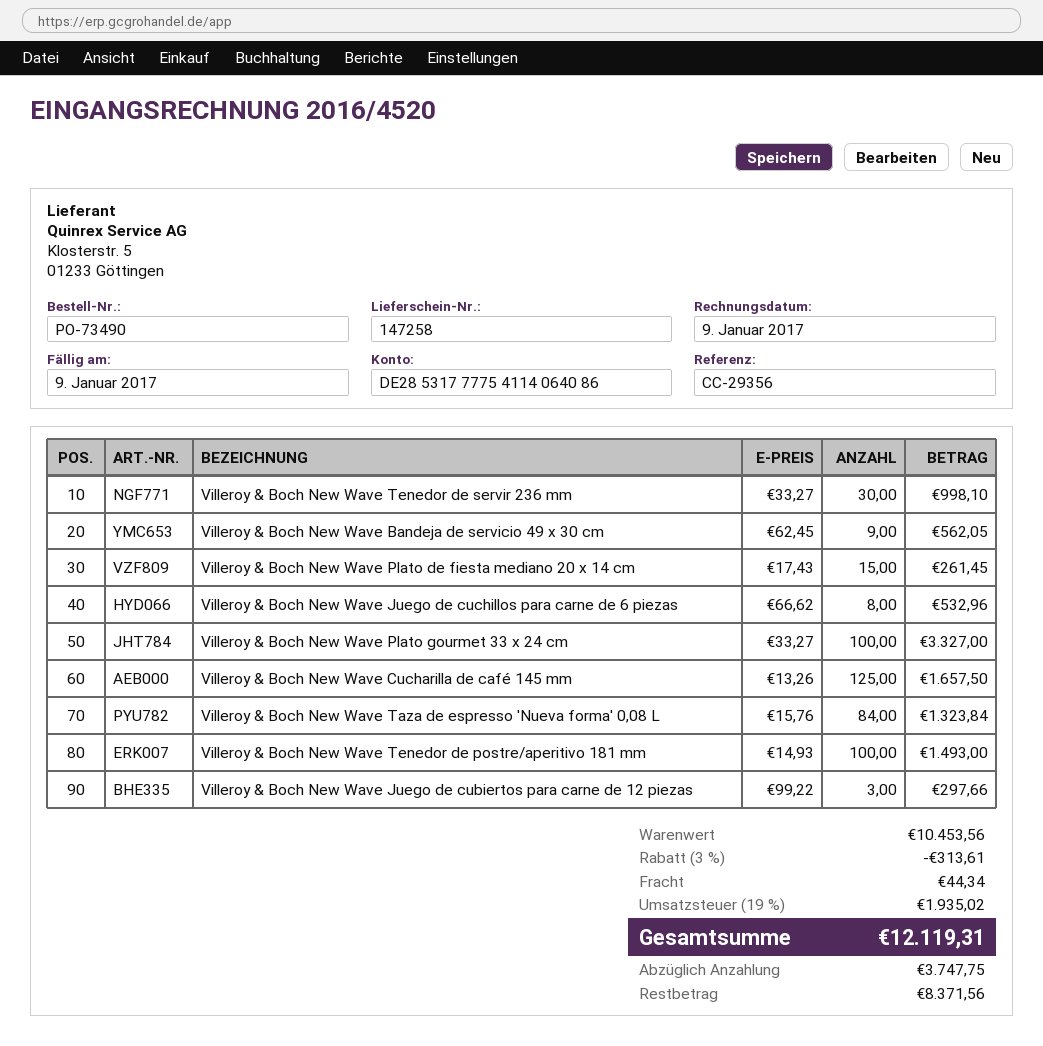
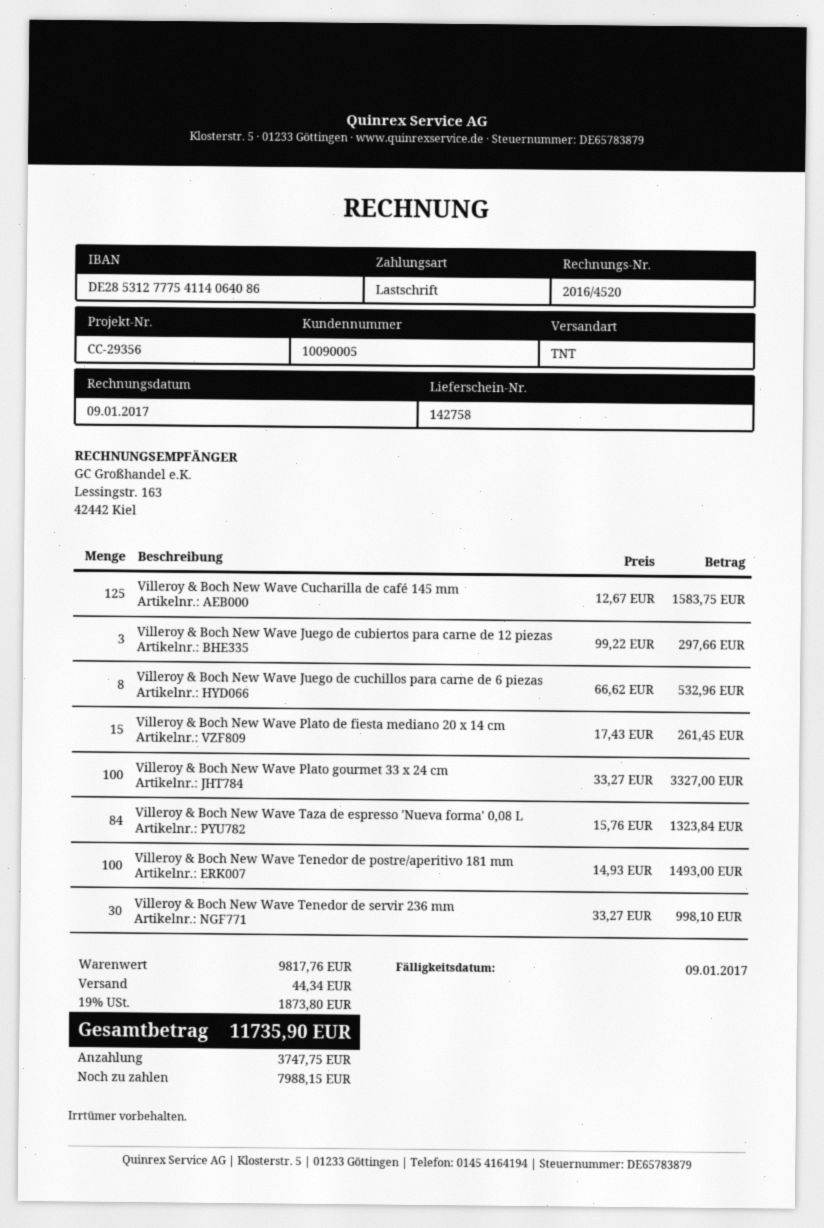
delivery note number: 147258 -> 142758
bank account: DE28531777754114064086 -> DE28531277754114064086
Villeroy & Boch New Wave Bandeja de servicio 49 x 30 cm: 9 x 62.45 = 562.05 -> none
Villeroy & Boch New Wave Cucharilla de café 145 mm: 125 x 13.26 = 1657.50 -> 125 x 12.67 = 1583.75
subtotal: 10453.56 -> 9817.76
discount: 3% = 313.61 -> none
tax: 19% = 1935.02 -> 19% = 1873.80
total: 12119.31 -> 11735.90
balance: 8371.56 -> 7988.15

